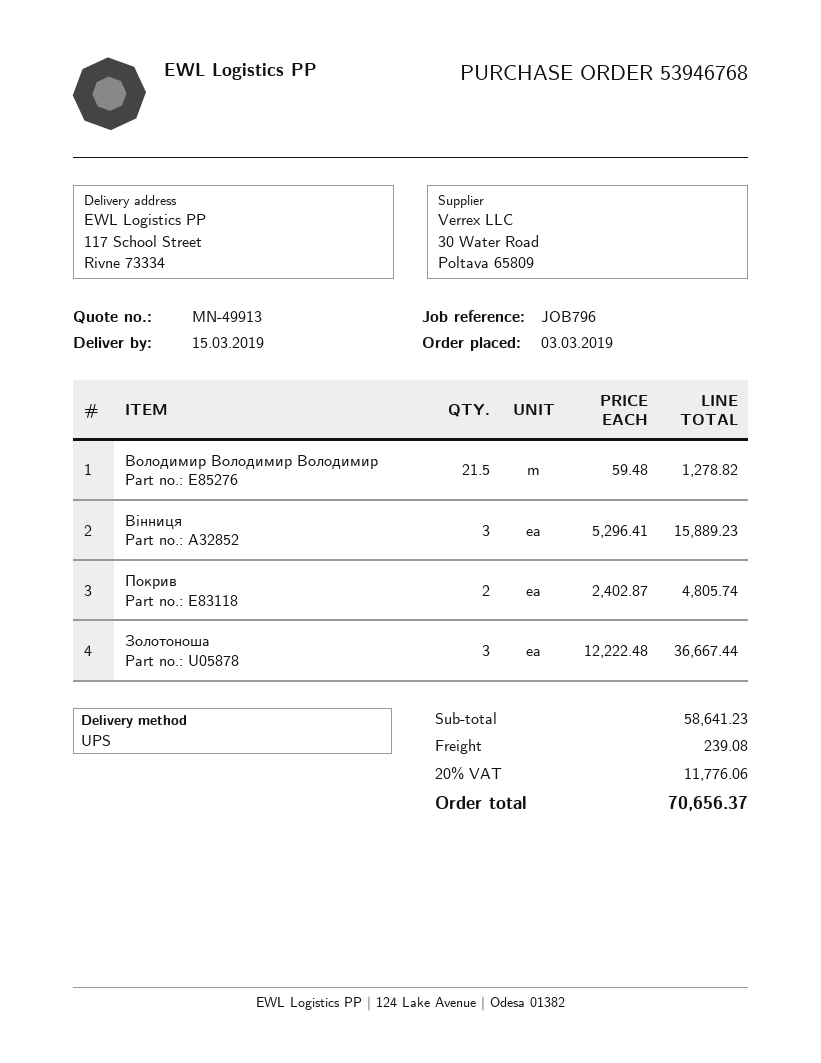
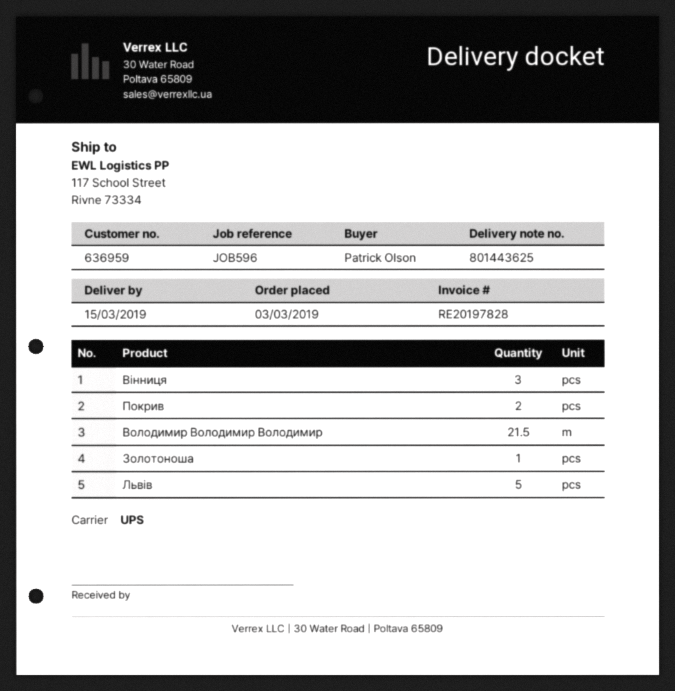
reference: JOB796 -> JOB596
Золотоноша: 3 -> 1
Львів: none -> 5

